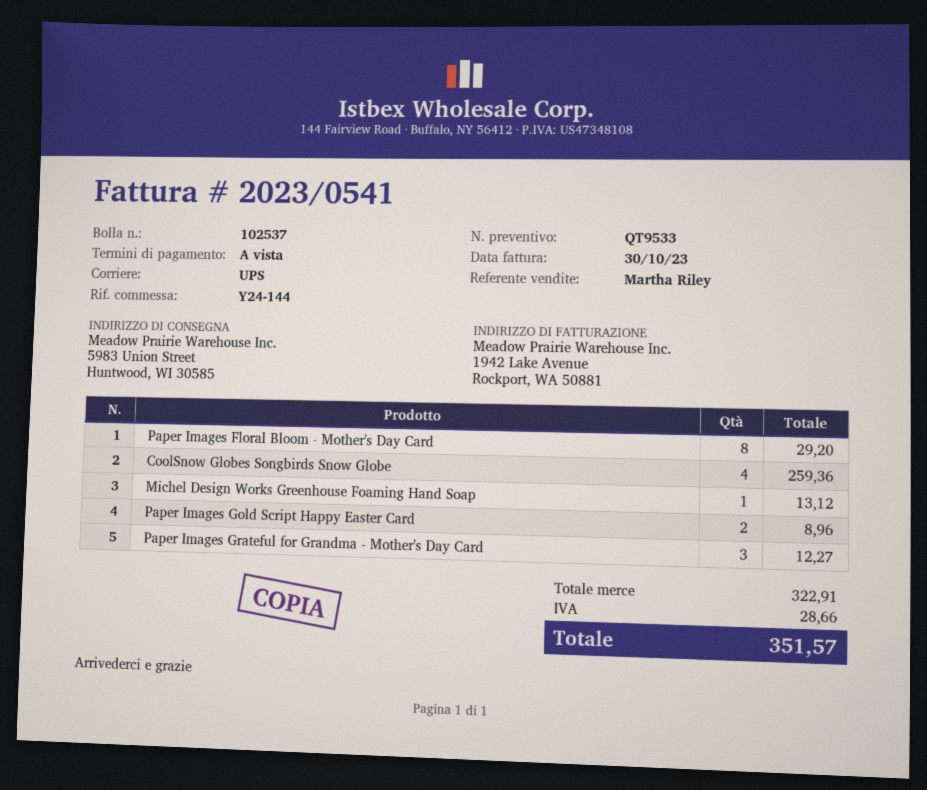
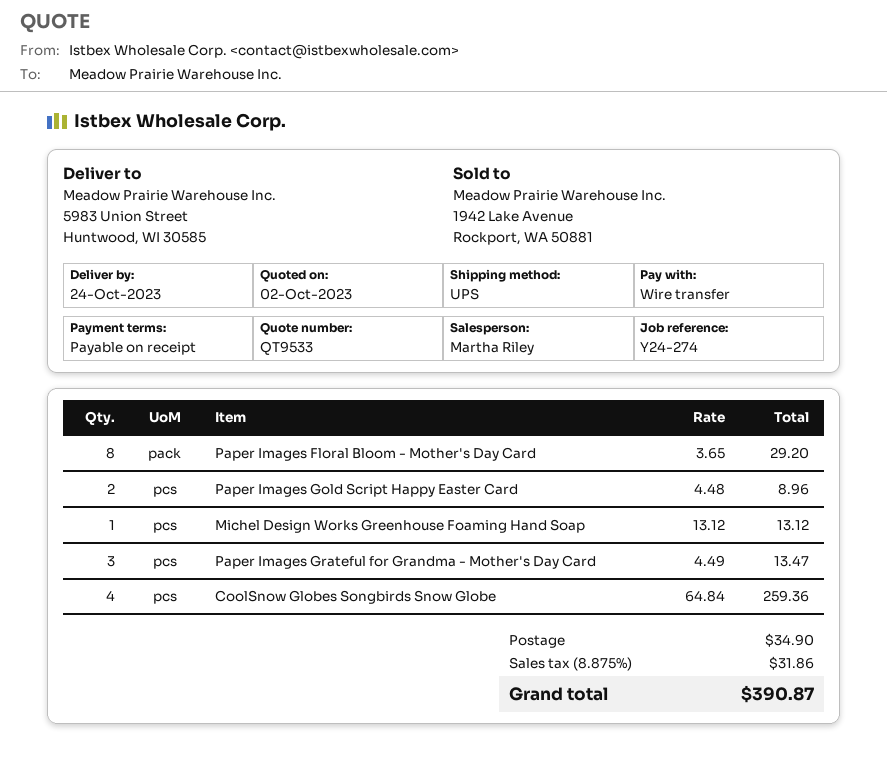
reference: Y24-144 -> Y24-274
Paper Images Grateful for Grandma - Mother's Day Card: 3 for 12.27 -> 3 for 13.47
shipping: none -> 34.90
tax: 28.66 -> 31.86
total: 351.57 -> 390.87

